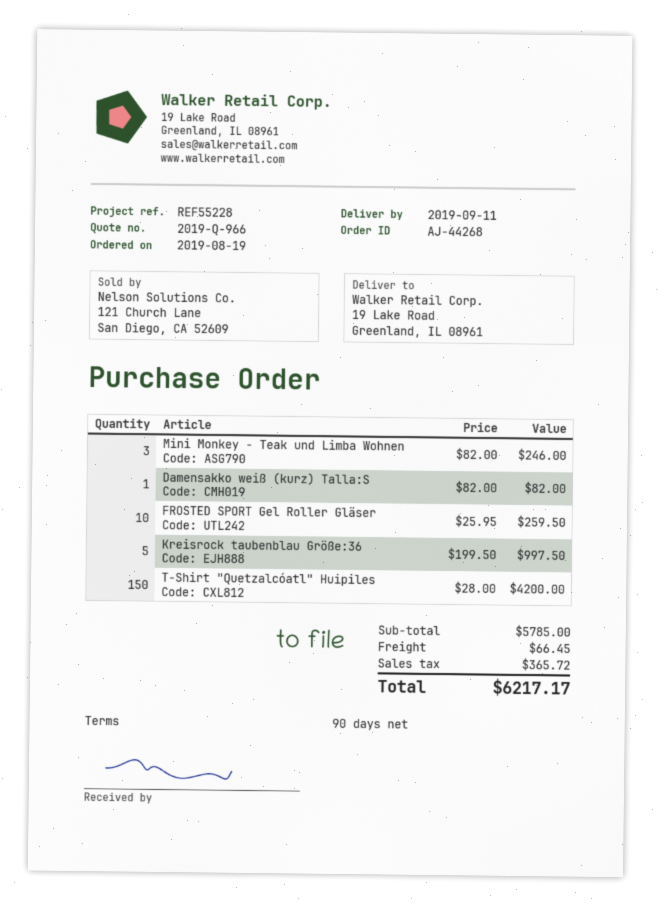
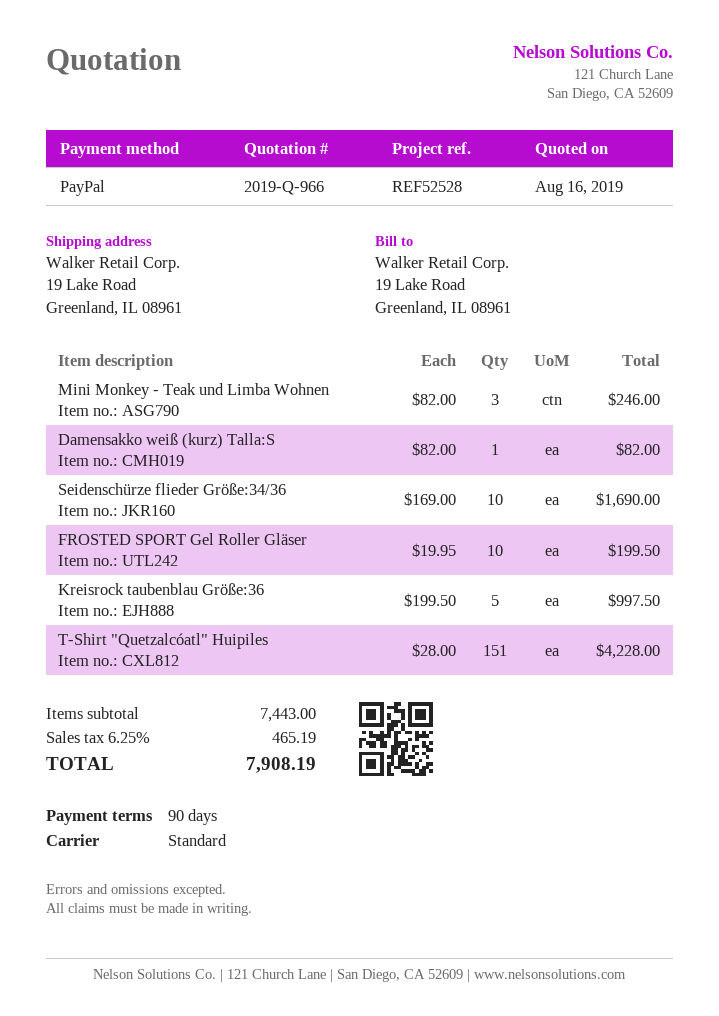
reference: REF55228 -> REF52528
FROSTED SPORT Gel Roller Gläser: 10 x 25.95 = 259.50 -> 10 x 19.95 = 199.50
T-Shirt "Quetzalcóatl" Huipiles: 150 x 28.00 = 4200.00 -> 151 x 28.00 = 4228.00
Seidenschürze flieder Größe:34/36: none -> 10 x 169.00 = 1690.00
subtotal: 5785.00 -> 7443.00
shipping: 66.45 -> none
tax: 365.72 -> 465.19
total: 6217.17 -> 7908.19

